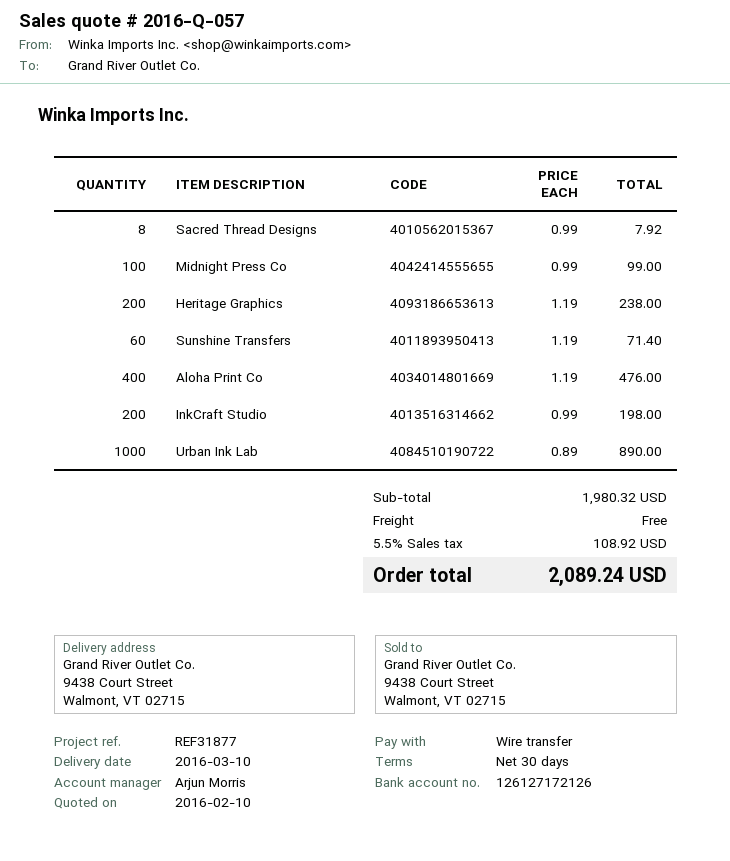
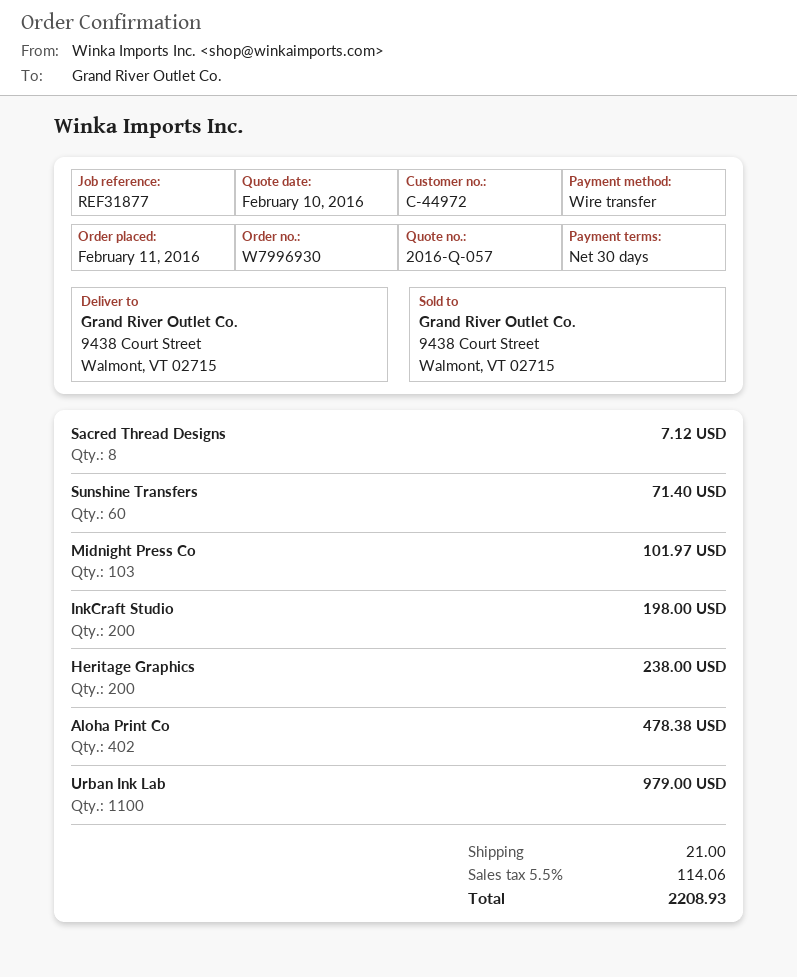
Sacred Thread Designs: 8 for 7.92 -> 8 for 7.12
Midnight Press Co: 100 for 99.00 -> 103 for 101.97
Aloha Print Co: 400 for 476.00 -> 402 for 478.38
Urban Ink Lab: 1000 for 890.00 -> 1100 for 979.00
shipping: 0.00 -> 21.00
tax: 5.5% = 108.92 -> 5.5% = 114.06
total: 2089.24 -> 2208.93

